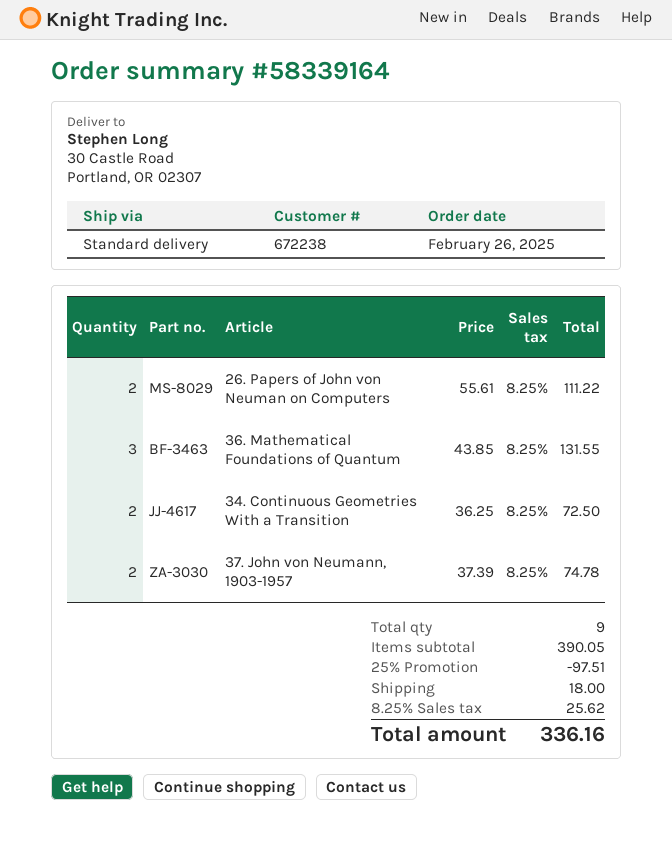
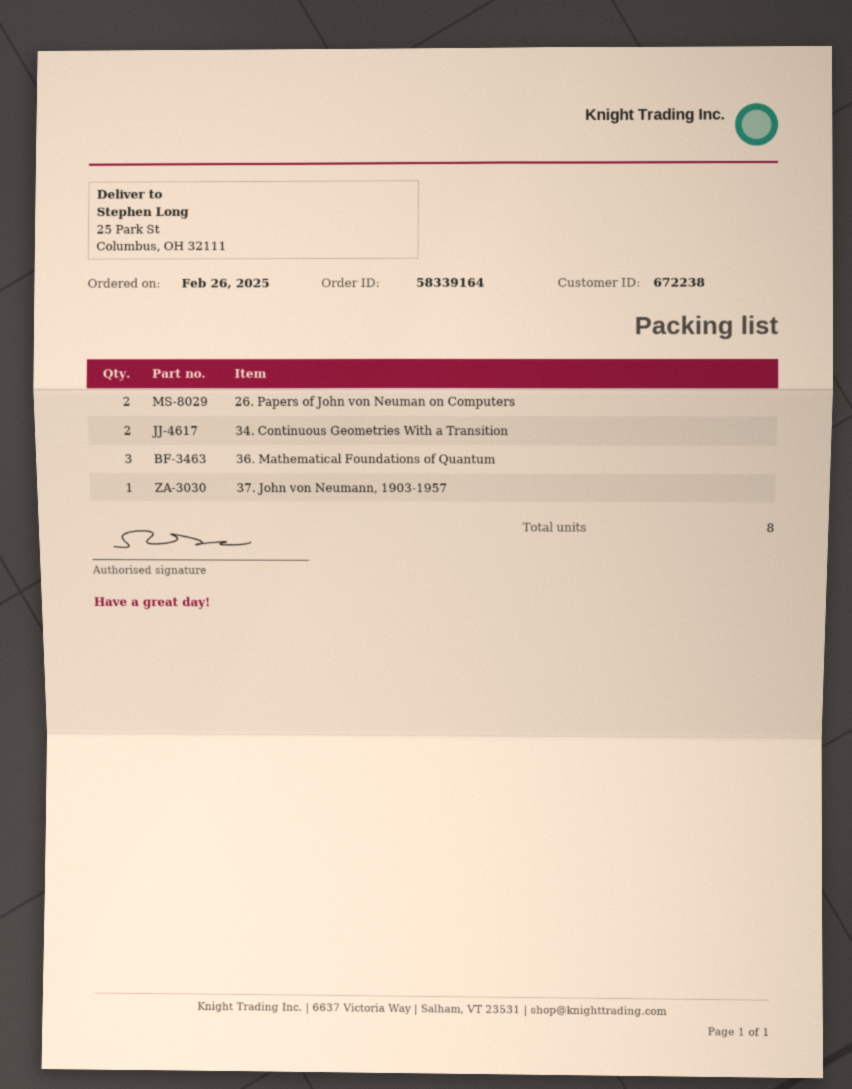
ship to: 30 Castle Road, Portland, OR 02307 -> 25 Park St, Columbus, OH 32111
37. John von Neumann, 1903-1957: 2 -> 1
total quantity: 9 -> 8

